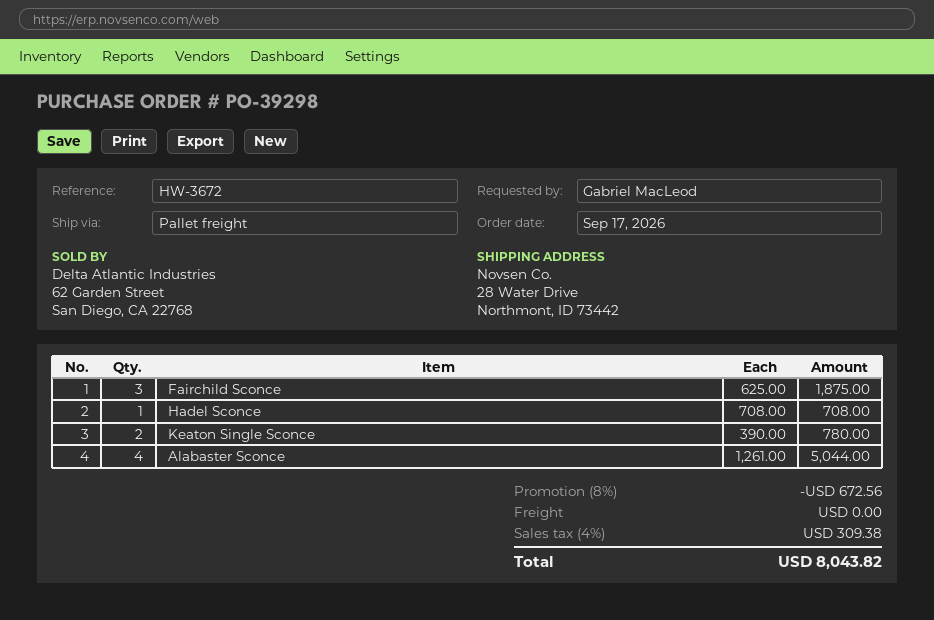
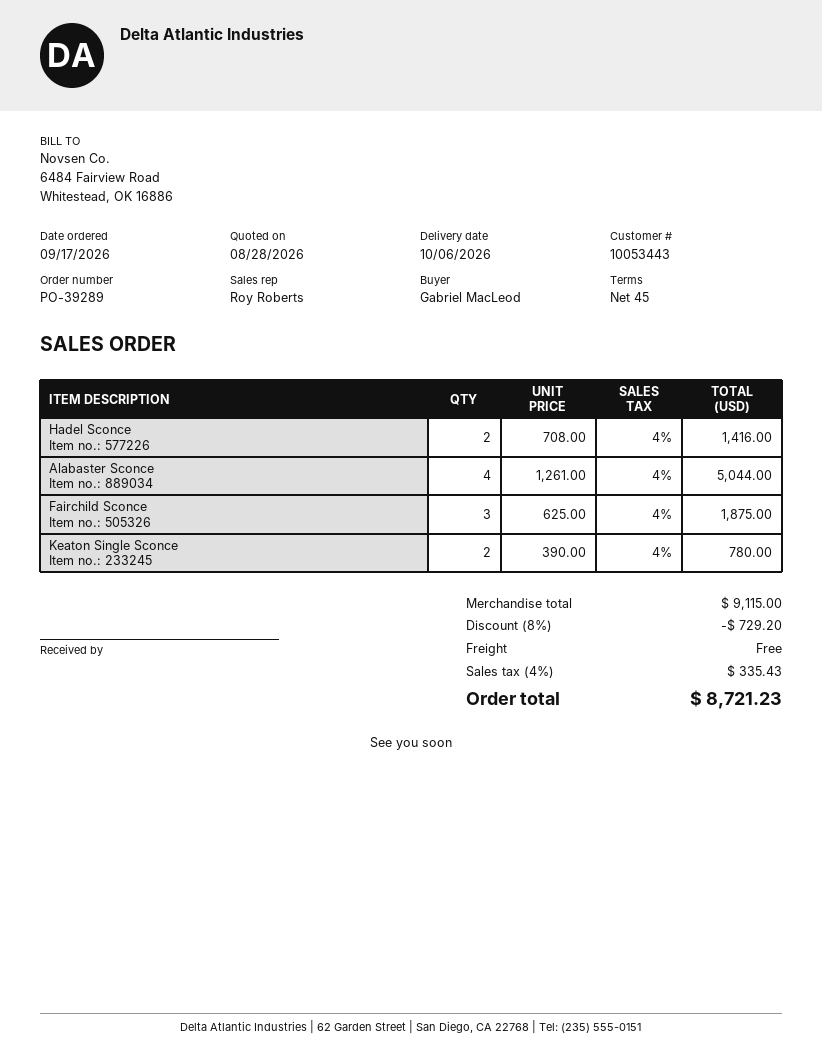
order number: PO-39298 -> PO-39289
Hadel Sconce: 1 x 708.00 = 708.00 -> 2 x 708.00 = 1416.00
discount: 8% = 672.56 -> 8% = 729.20
tax: 4% = 309.38 -> 4% = 335.43
total: 8043.82 -> 8721.23

